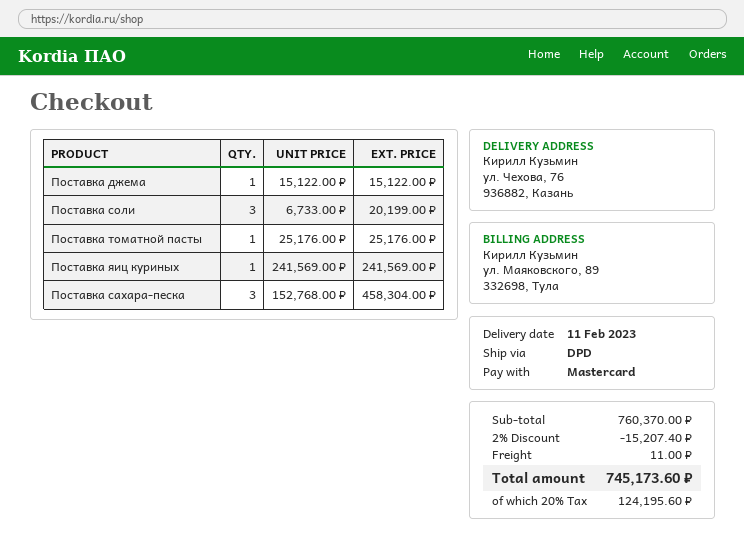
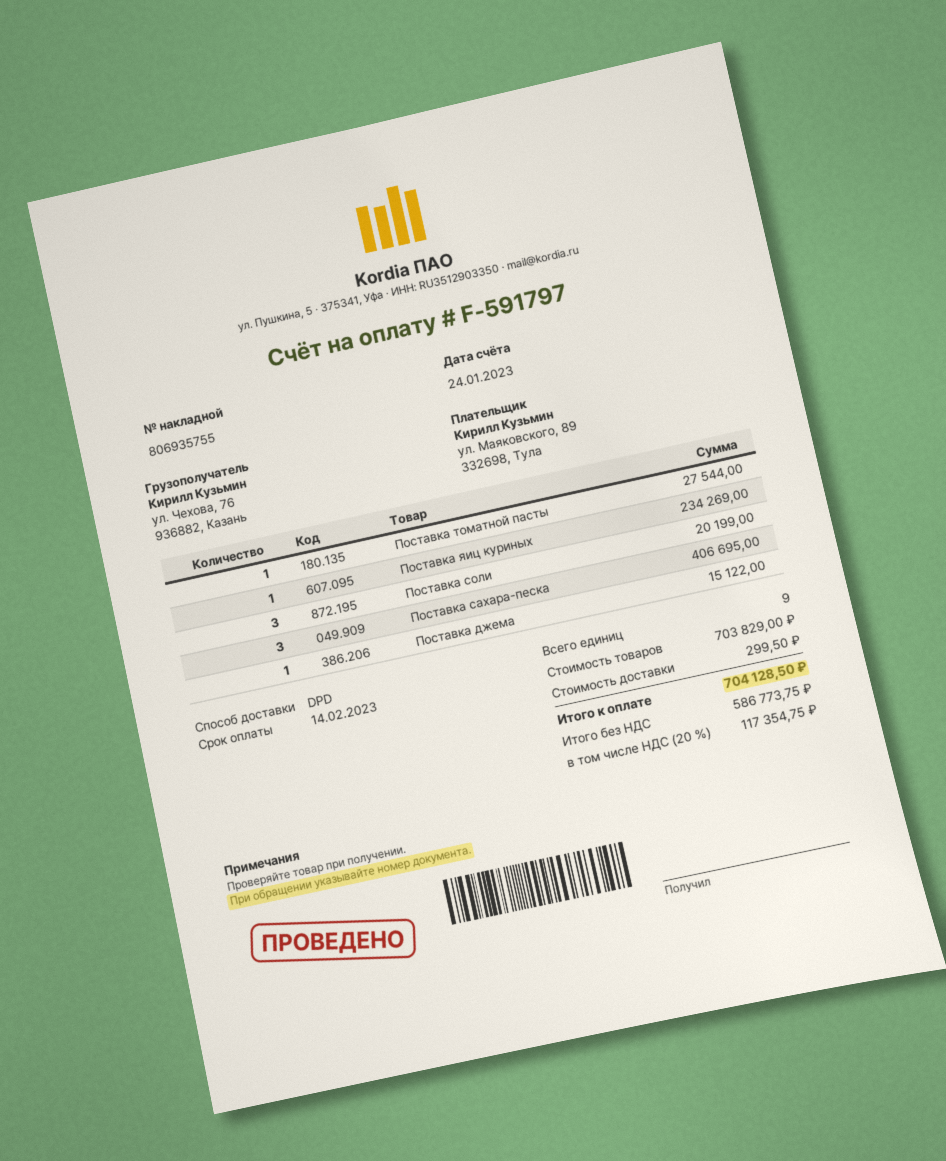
Поставка томатной пасты: 1 for 25176.00 -> 1 for 27544.00
Поставка яиц куриных: 1 for 241569.00 -> 1 for 234269.00
Поставка сахара-песка: 3 for 458304.00 -> 3 for 406695.00
subtotal: 760370.00 -> 703829.00
discount: 2% = 15207.40 -> none
shipping: 11.00 -> 299.50
tax: 20% = 124195.60 -> 20% = 117354.75
total: 745173.60 -> 704128.50

